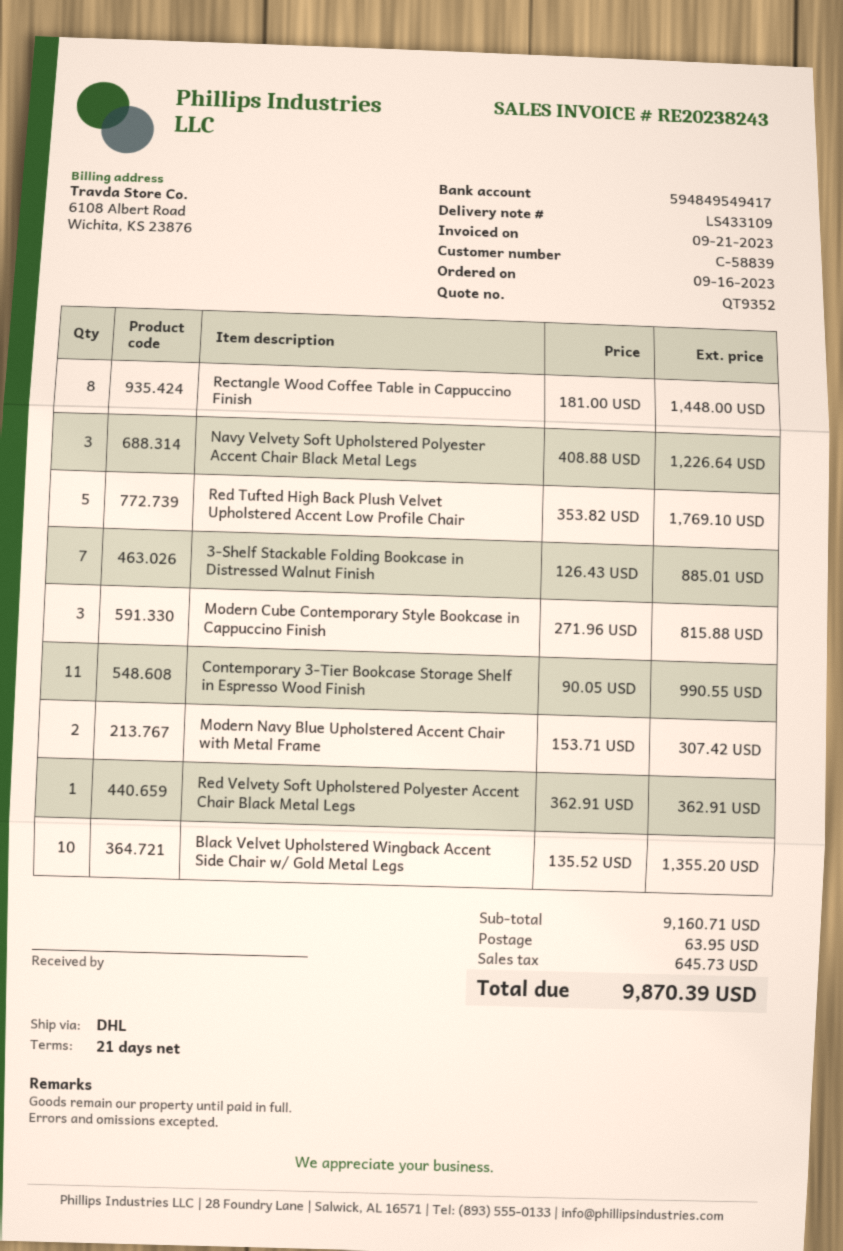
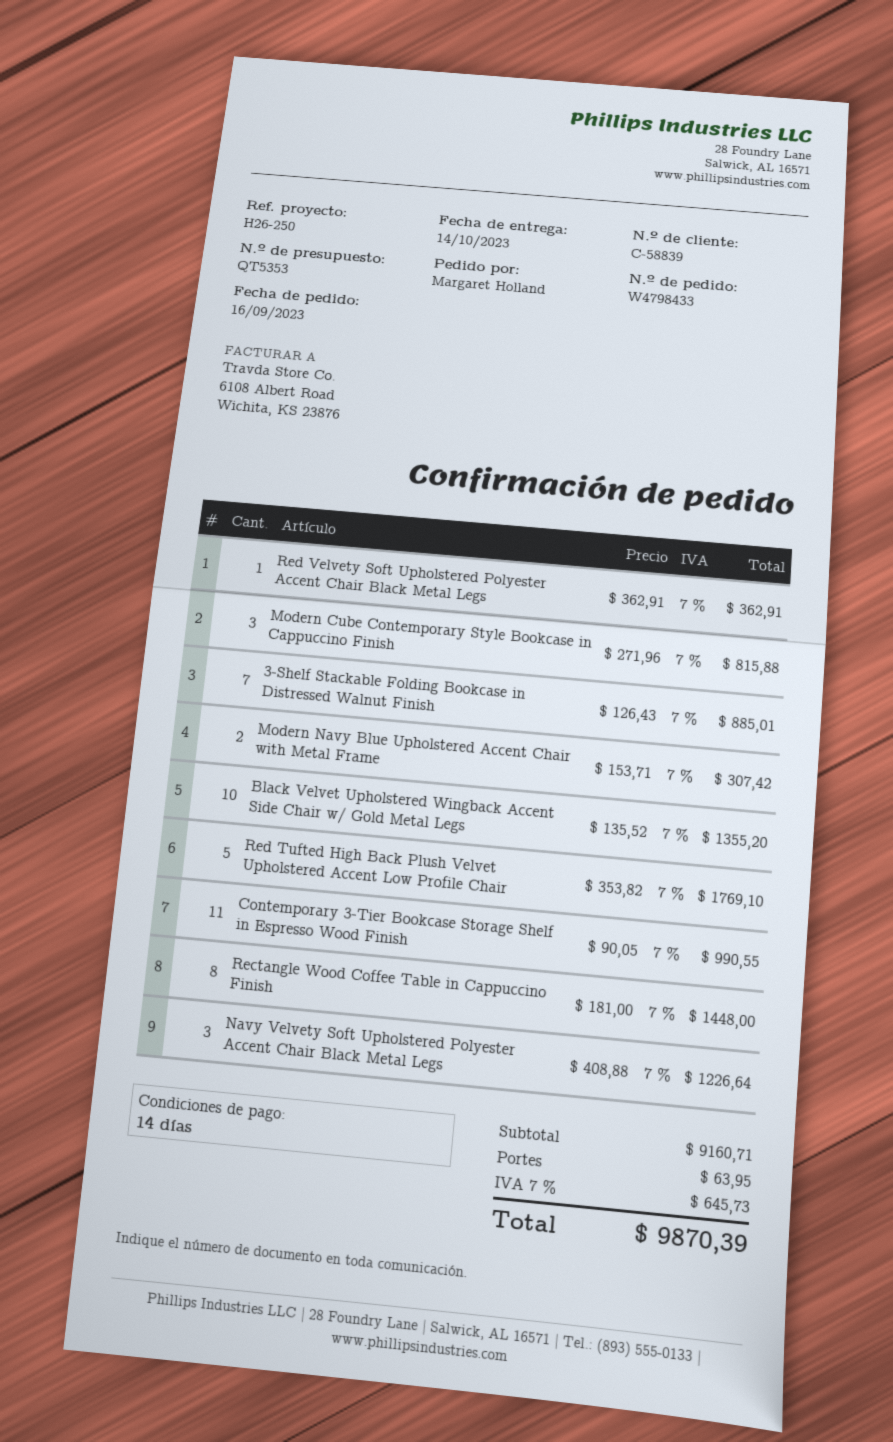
quote number: QT9352 -> QT5353
payment terms: 21 days -> 14 days

